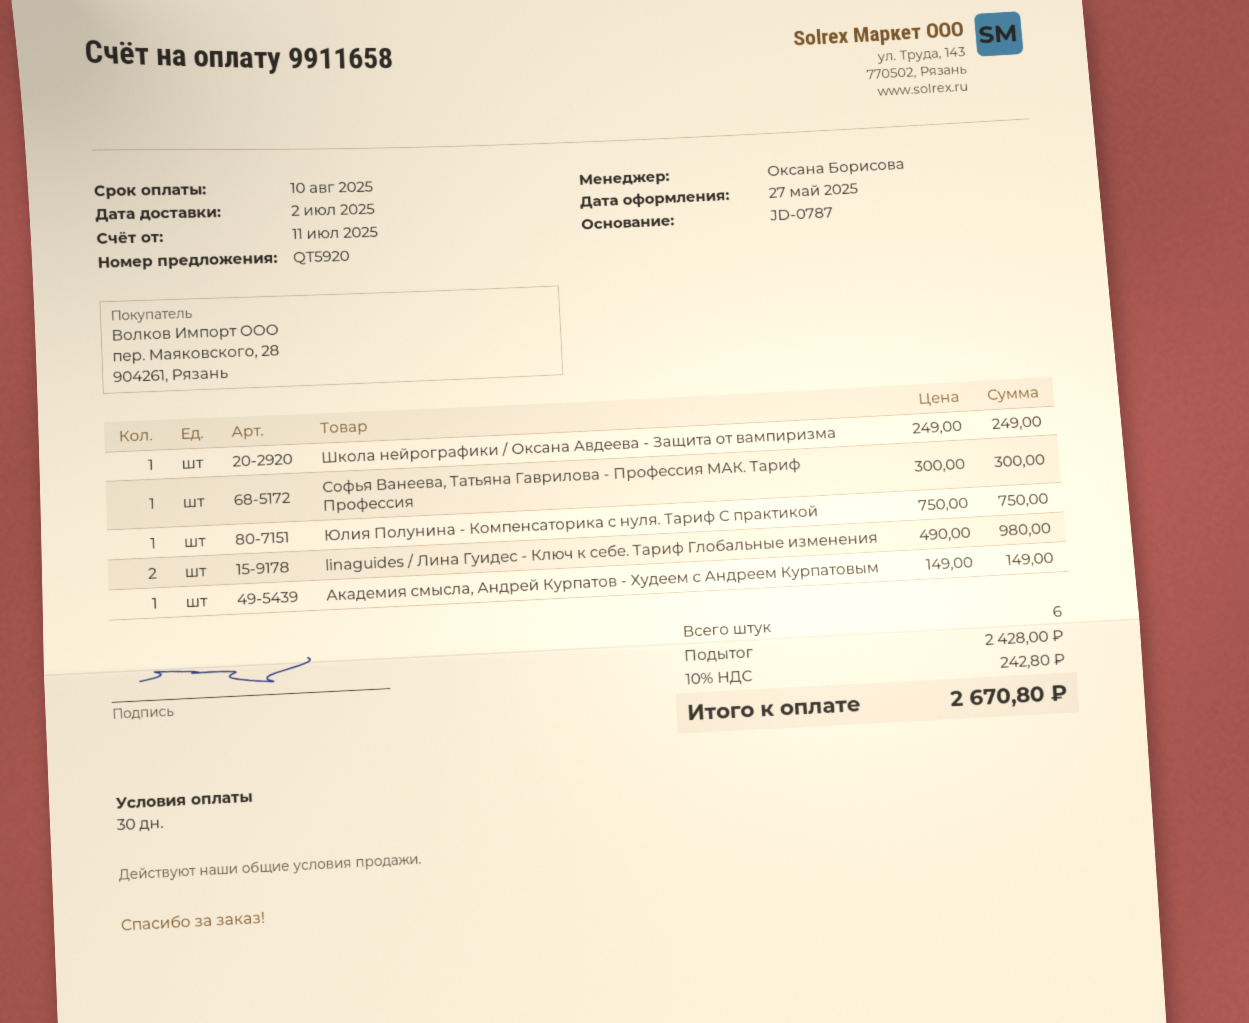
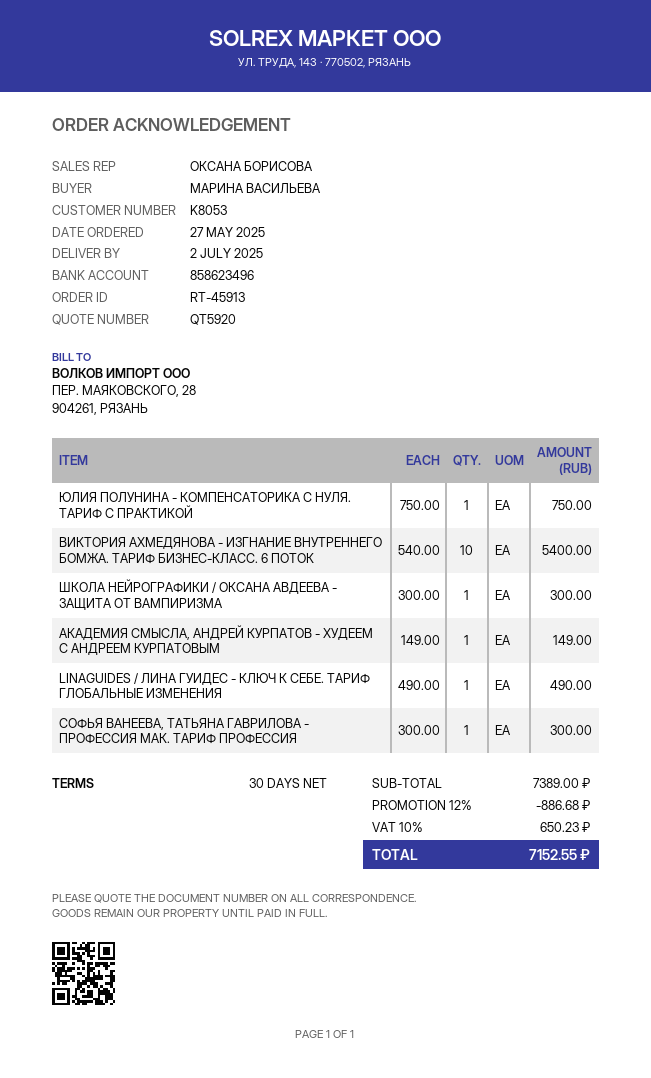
Школа нейрографики / Оксана Авдеева - Защита от вампиризма: 1 x 249.00 = 249.00 -> 1 x 300.00 = 300.00
linaguides / Лина Гуидес - Ключ к себе. Тариф Глобальные изменения: 2 x 490.00 = 980.00 -> 1 x 490.00 = 490.00
ВИКТОРИЯ АХМЕДЯНОВА - ИЗГНАНИЕ ВНУТРЕННЕГО БОМЖА. ТАРИФ БИЗНЕС-КЛАСС. 6 ПОТОК: none -> 10 x 540.00 = 5400.00
subtotal: 2428.00 -> 7389.00
discount: none -> 12% = 886.68
tax: 10% = 242.80 -> 10% = 650.23
total: 2670.80 -> 7152.55

